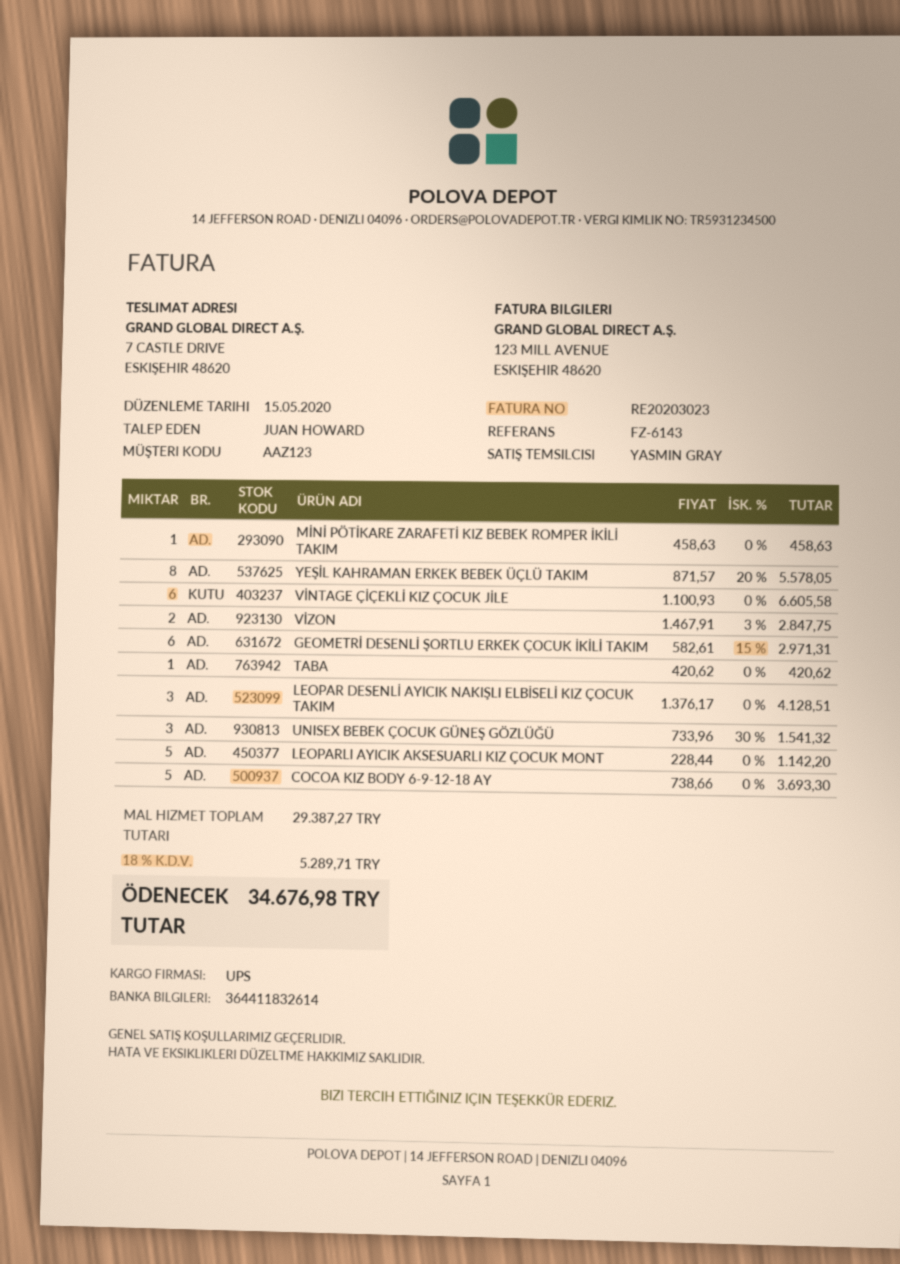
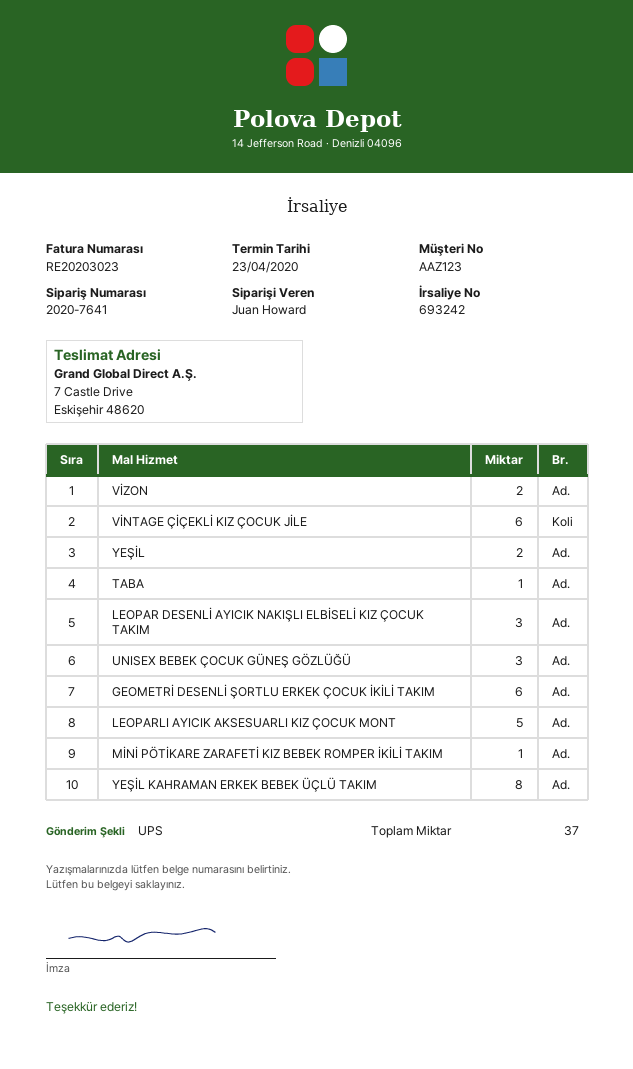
COCOA KIZ BODY 6-9-12-18 AY: 5 -> none
YEŞİL: none -> 2

